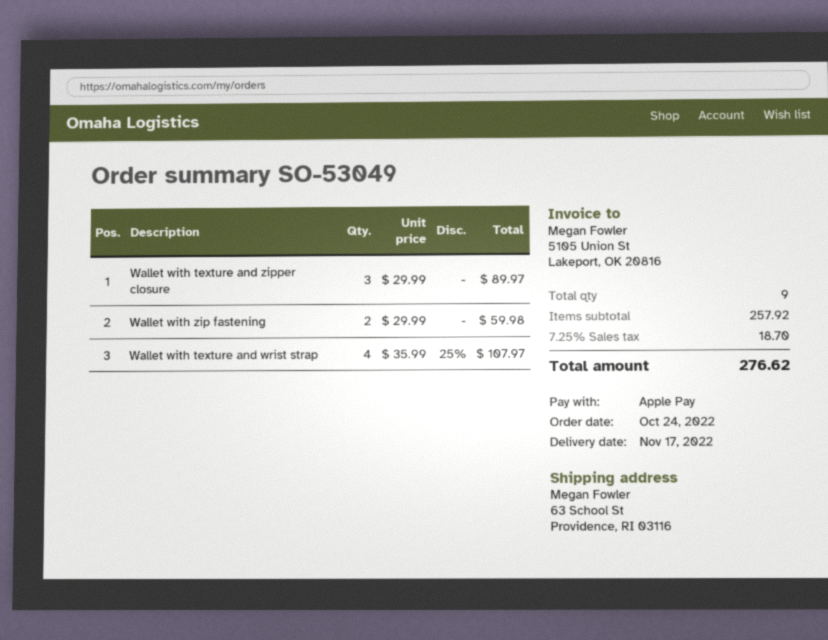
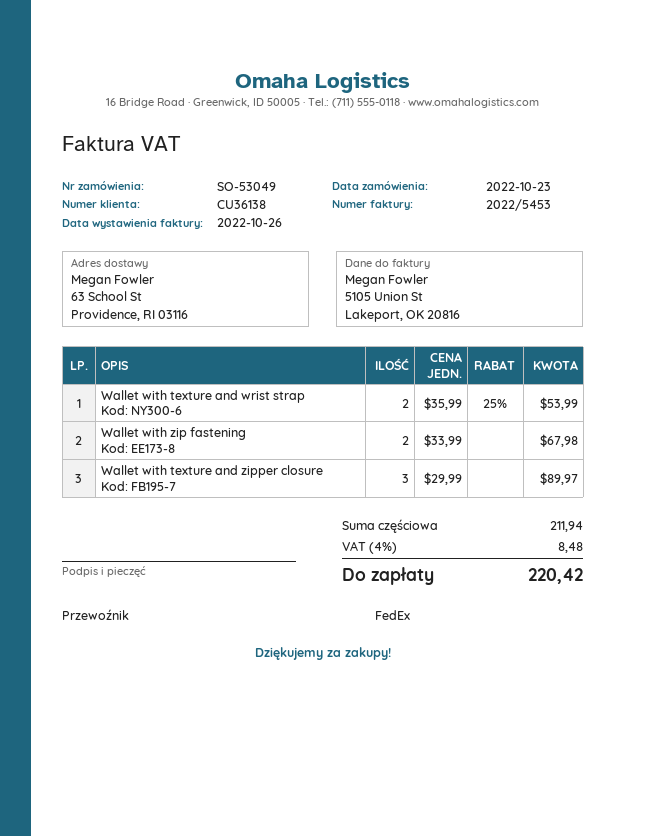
order date: 2022-10-24 -> 2022-10-23
Wallet with zip fastening: 2 x 29.99 = 59.98 -> 2 x 33.99 = 67.98
Wallet with texture and wrist strap: 4 x 35.99 - 25% = 107.97 -> 2 x 35.99 - 25% = 53.99
subtotal: 257.92 -> 211.94
tax: 7.25% = 18.70 -> 4% = 8.48
total: 276.62 -> 220.42

